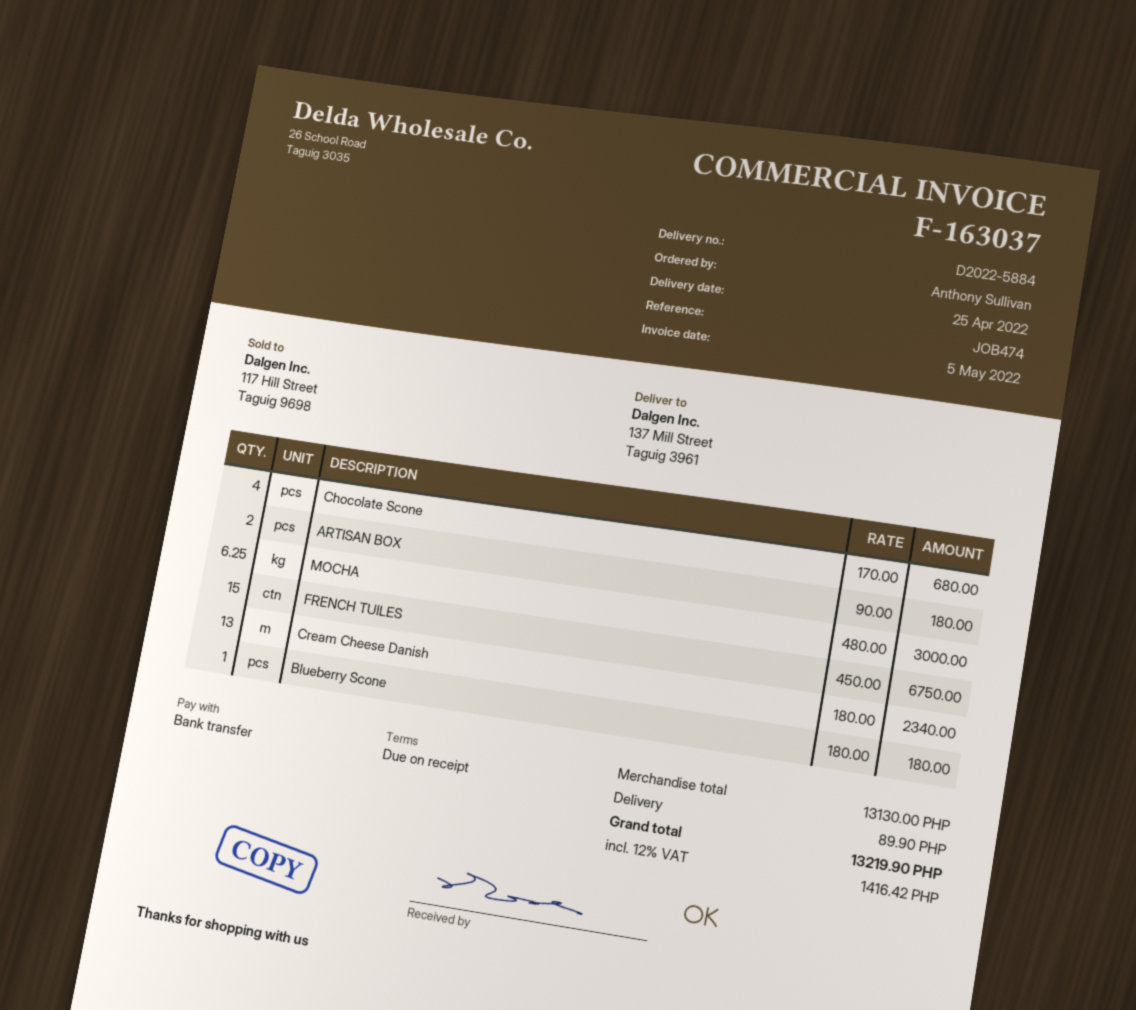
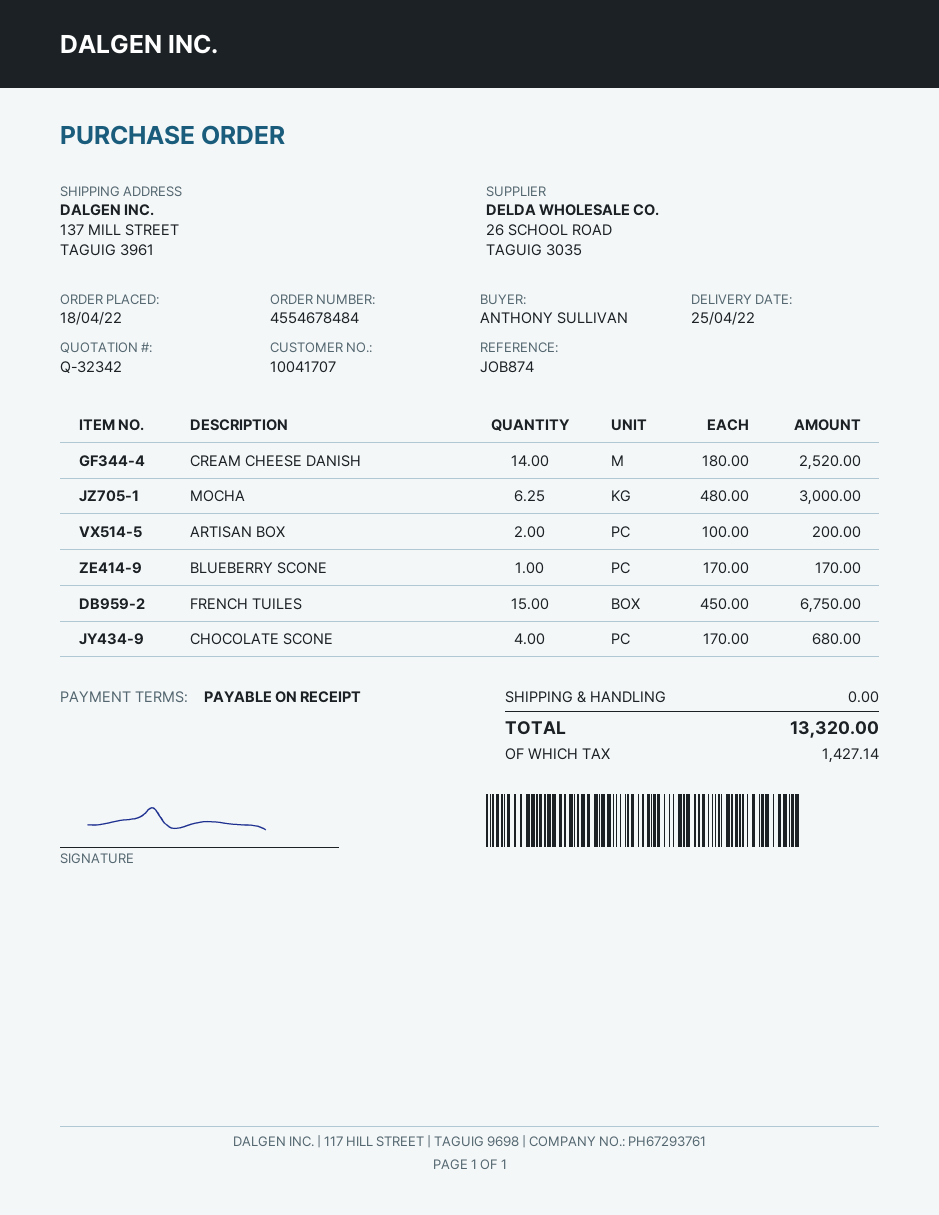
reference: JOB474 -> JOB874
ARTISAN BOX: 2 x 90.00 = 180.00 -> 2 x 100.00 = 200.00
Cream Cheese Danish: 13 x 180.00 = 2340.00 -> 14 x 180.00 = 2520.00
Blueberry Scone: 1 x 180.00 = 180.00 -> 1 x 170.00 = 170.00
shipping: 89.90 -> 0.00
tax: 1416.42 -> 1427.14
total: 13219.90 -> 13320.00

